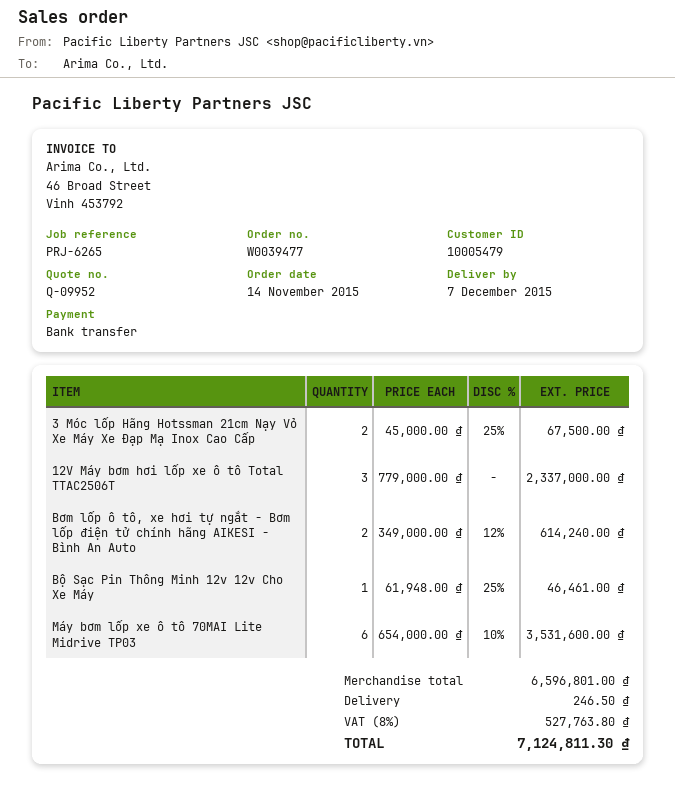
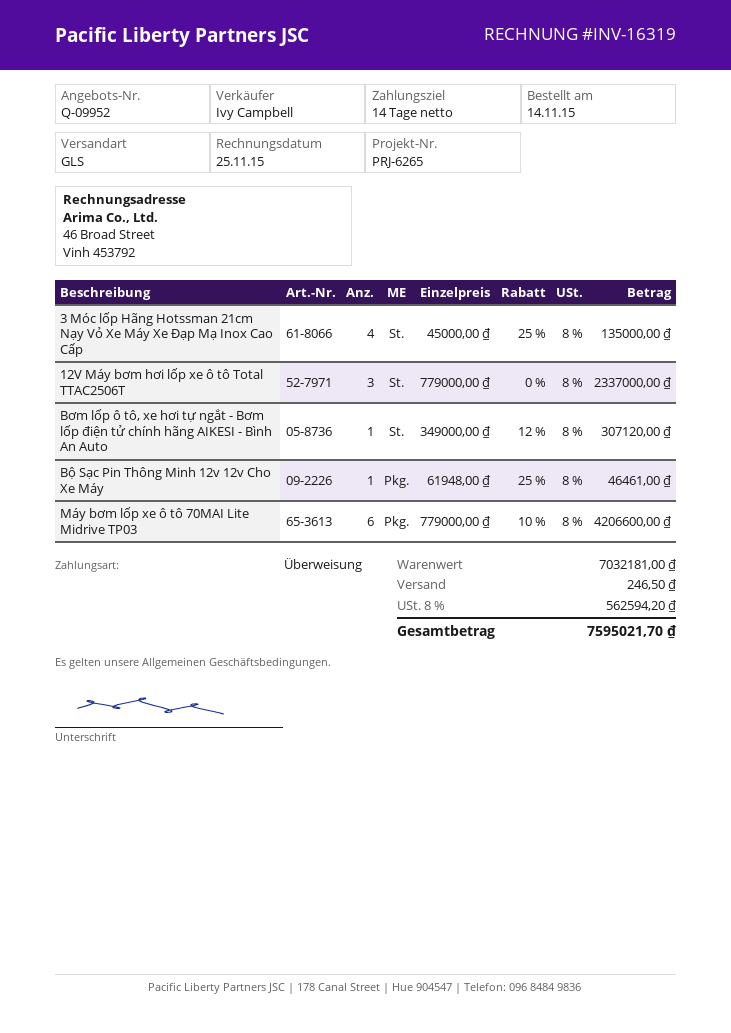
3 Móc lốp Hãng Hotssman 21cm Nạy Vỏ Xe Máy Xe Đạp Mạ Inox Cao Cấp: 2 x 45000.00 - 25% = 67500.00 -> 4 x 45000.00 - 25% = 135000.00
Bơm lốp ô tô, xe hơi tự ngắt - Bơm lốp điện tử chính hãng AIKESI - Bình An Auto: 2 x 349000.00 - 12% = 614240.00 -> 1 x 349000.00 - 12% = 307120.00
Máy bơm lốp xe ô tô 70MAI Lite Midrive TP03: 6 x 654000.00 - 10% = 3531600.00 -> 6 x 779000.00 - 10% = 4206600.00
subtotal: 6596801.00 -> 7032181.00
tax: 8% = 527763.80 -> 8% = 562594.20
total: 7124811.30 -> 7595021.70

